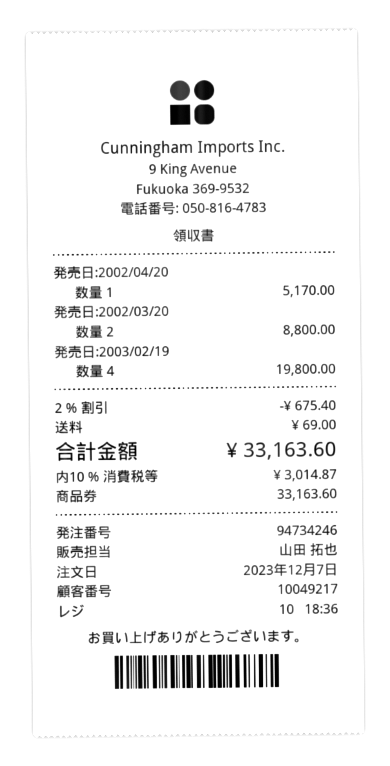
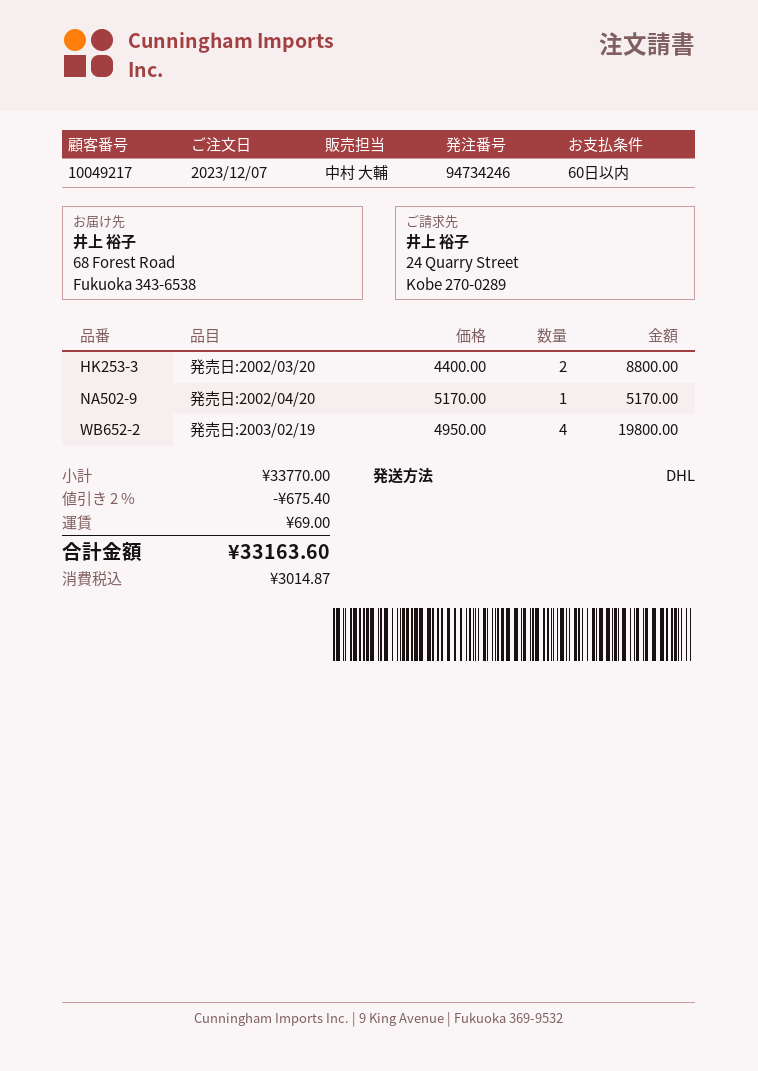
sales rep: 山田 拓也 -> 中村 大輔

